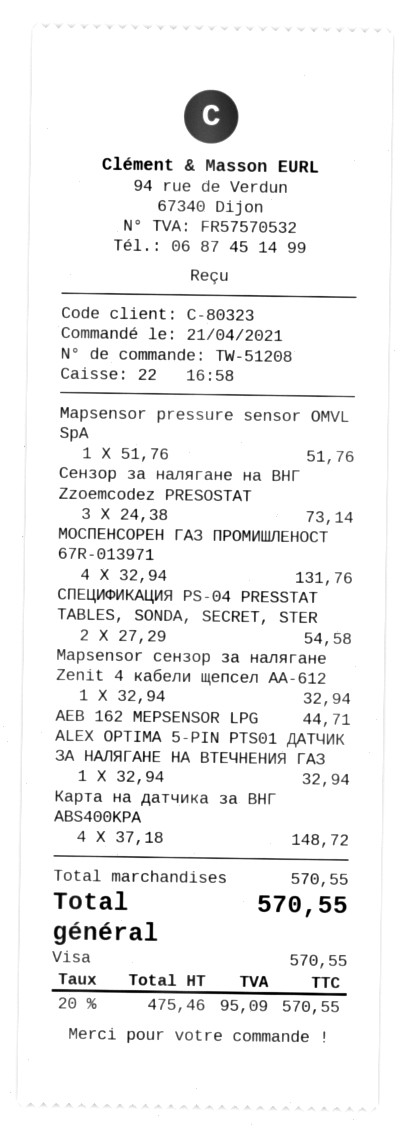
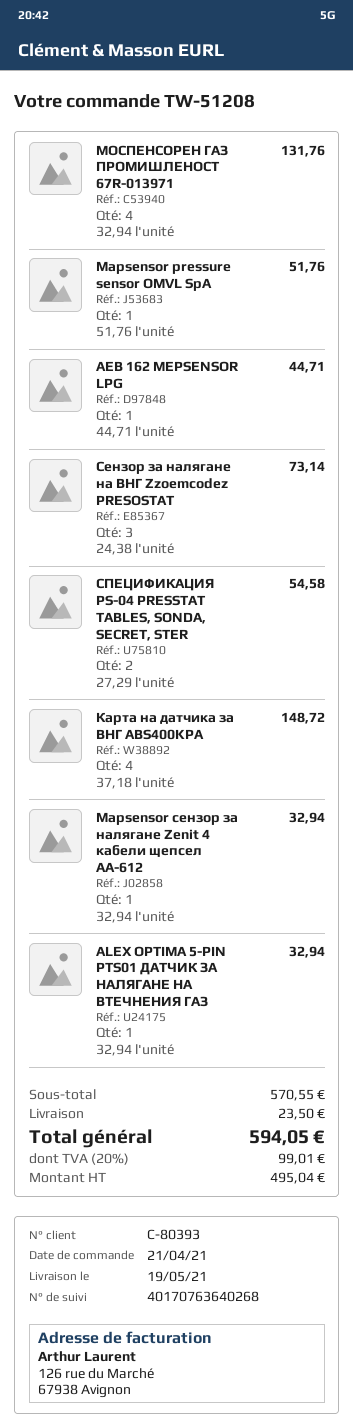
customer number: C-80323 -> C-80393
shipping: none -> 23.50
net: 475.46 -> 495.04
tax: 20% = 95.09 -> 20% = 99.01
total: 570.55 -> 594.05

